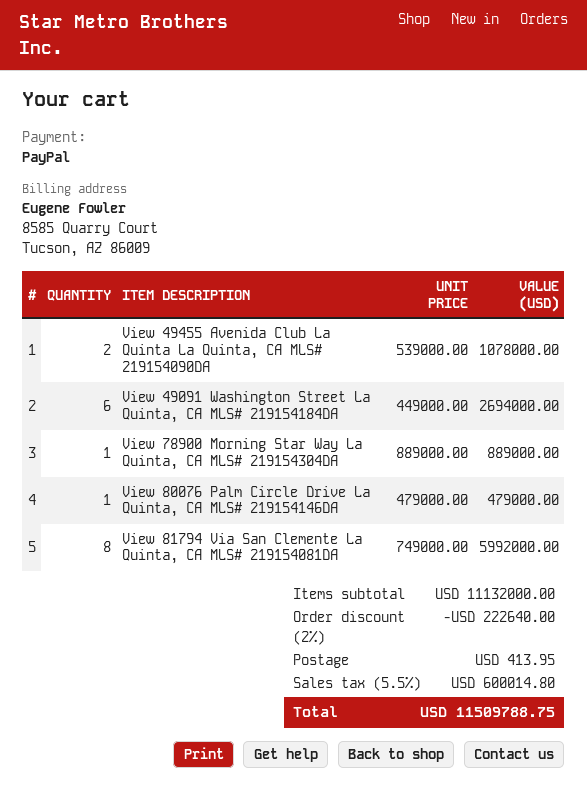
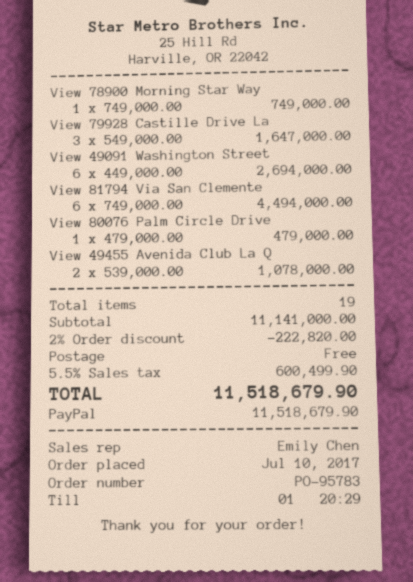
View 78900 Morning Star Way La Quinta, CA MLS# 219154304DA: 1 x 889000.00 = 889000.00 -> 1 x 749000.00 = 749000.00
View 81794 Via San Clemente La Quinta, CA MLS# 219154081DA: 8 x 749000.00 = 5992000.00 -> 6 x 749000.00 = 4494000.00
View 79928 Castille Drive La: none -> 3 x 549000.00 = 1647000.00
subtotal: 11132000.00 -> 11141000.00
discount: 2% = 222640.00 -> 2% = 222820.00
shipping: 413.95 -> 0.00
tax: 5.5% = 600014.80 -> 5.5% = 600499.90
total: 11509788.75 -> 11518679.90

